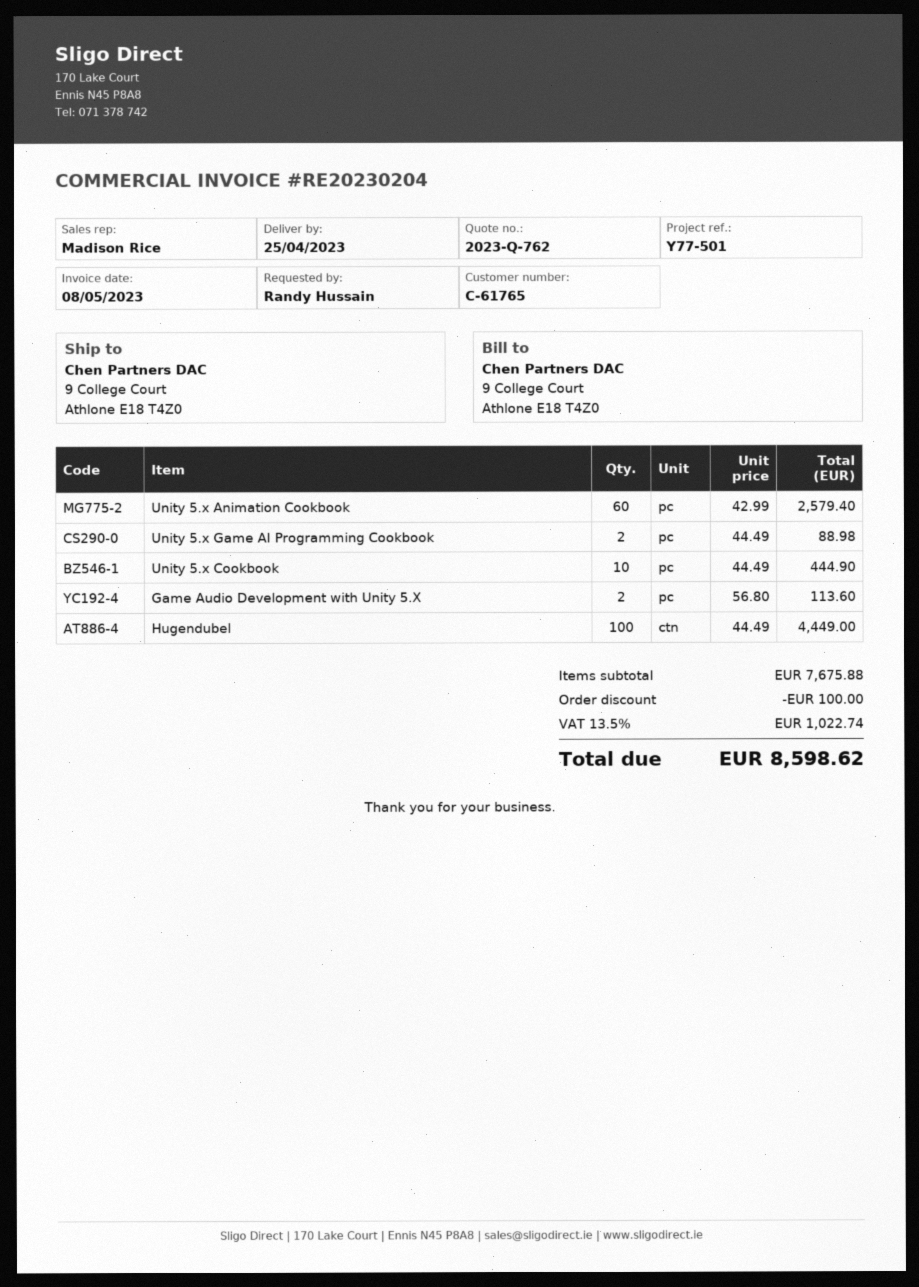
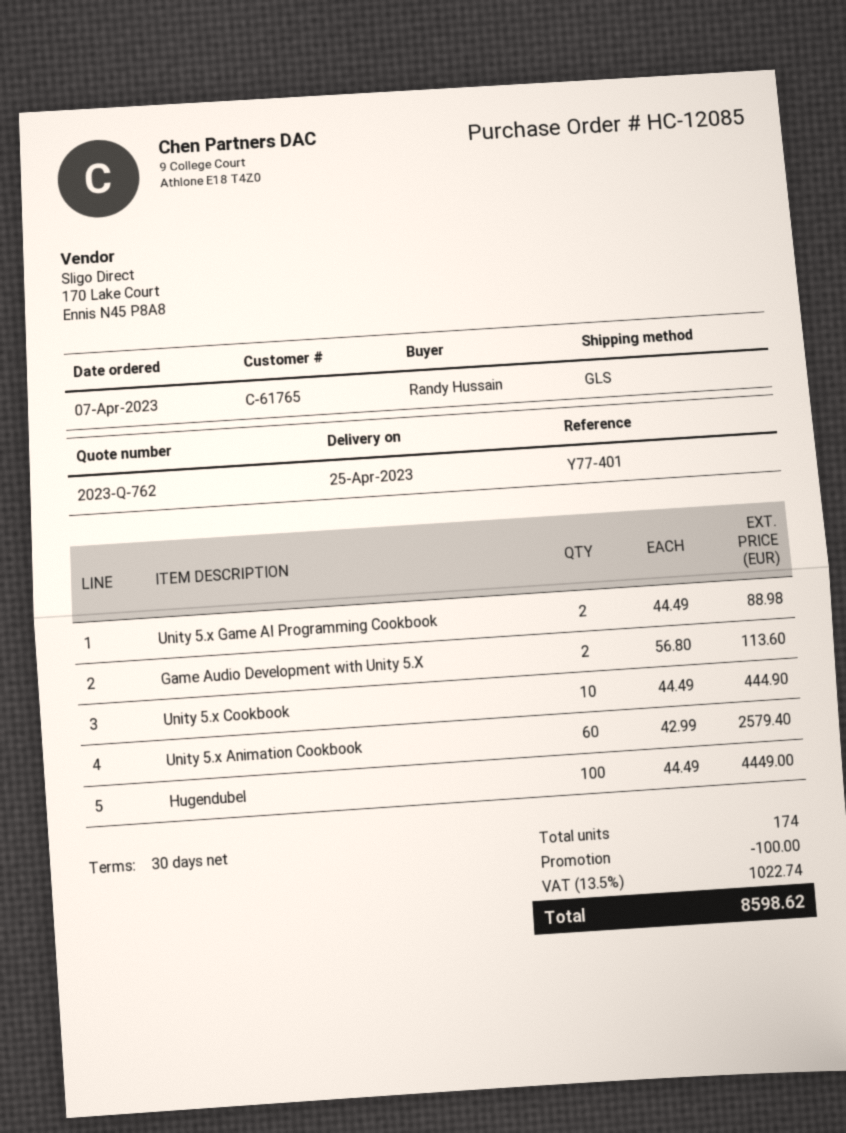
reference: Y77-501 -> Y77-401

